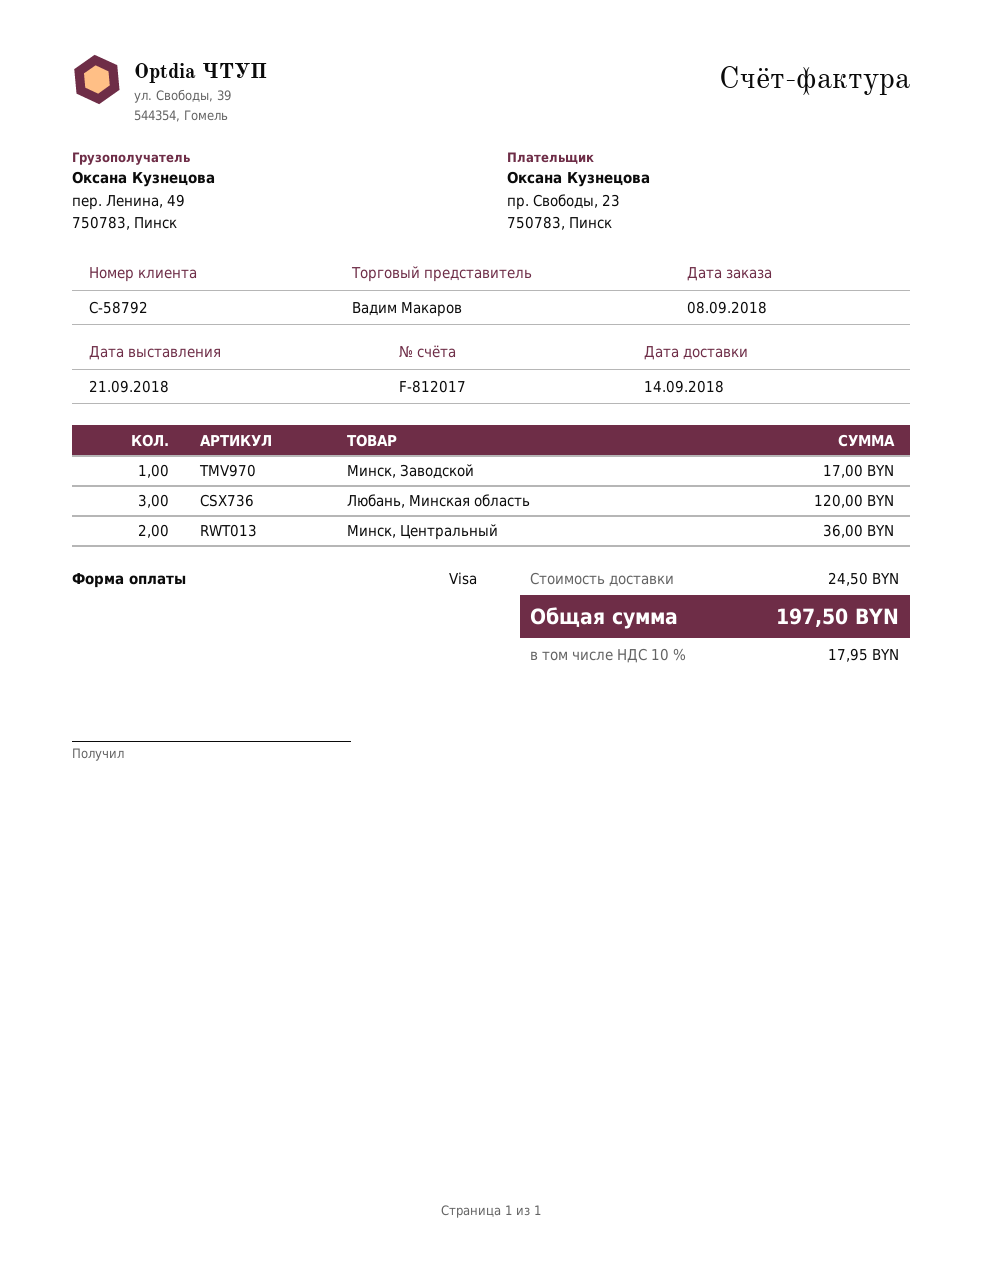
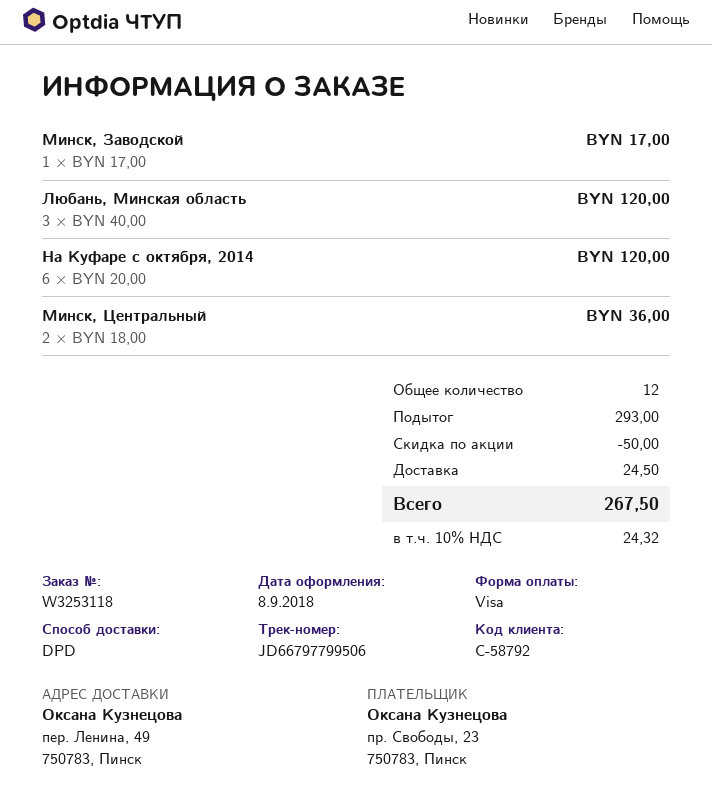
На Куфаре с октября, 2014: none -> 6 for 120.00
discount: none -> 50.00
tax: 10% = 17.95 -> 10% = 24.32
total: 197.50 -> 267.50

